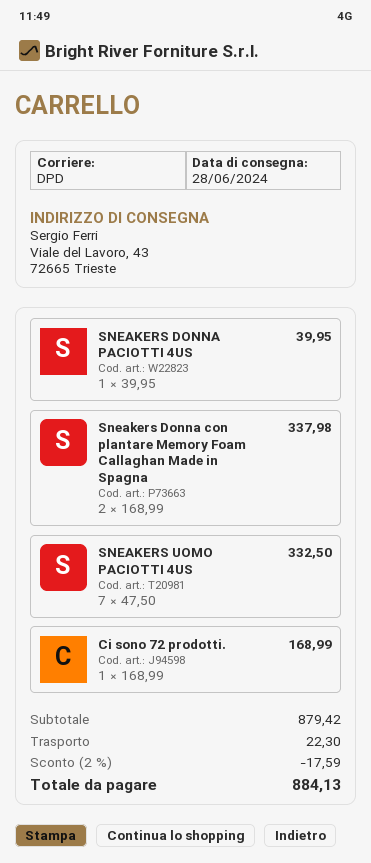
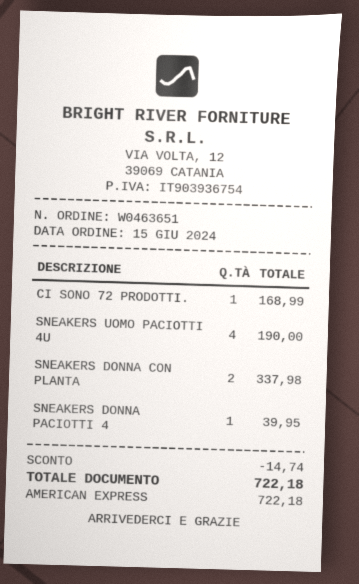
SNEAKERS UOMO PACIOTTI 4US: 7 for 332.50 -> 4 for 190.00
discount: 17.59 -> 14.74
shipping: 22.30 -> none
total: 884.13 -> 722.18

